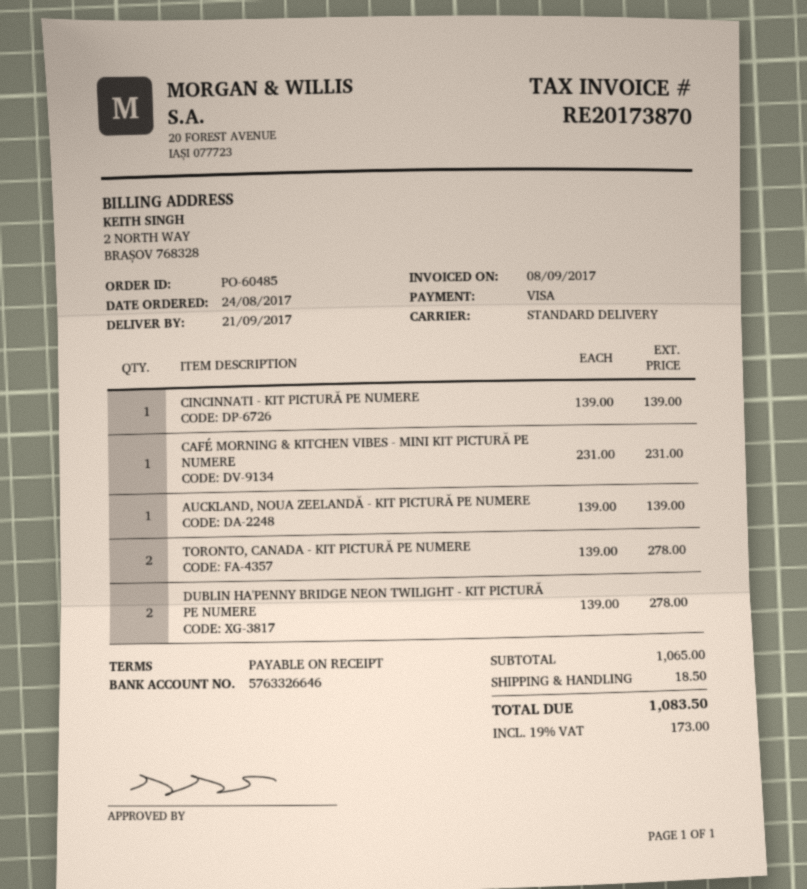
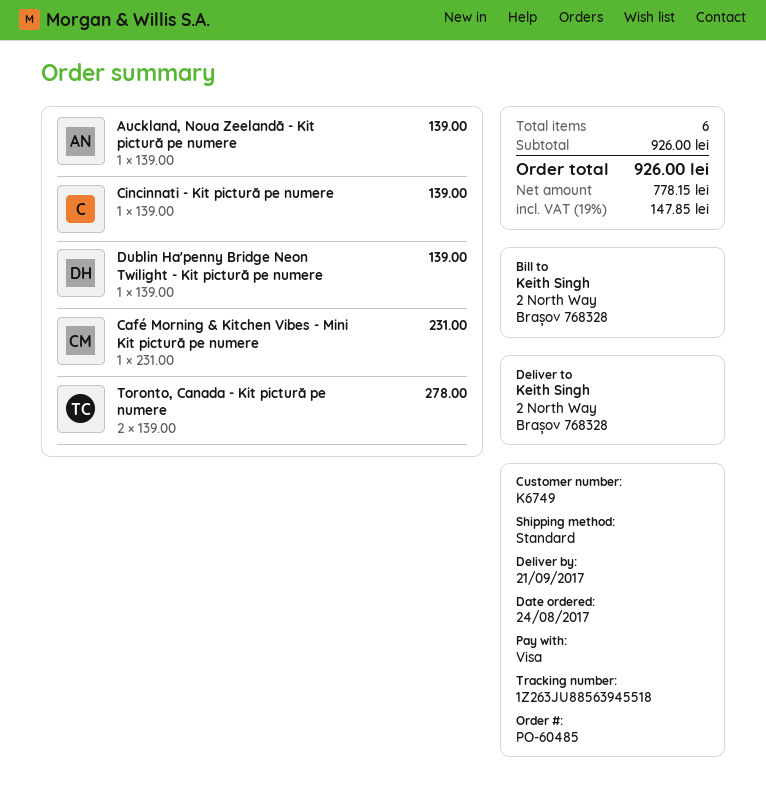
DUBLIN HA'PENNY BRIDGE NEON TWILIGHT - KIT PICTURĂ PE NUMERE: 2 x 139.00 = 278.00 -> 1 x 139.00 = 139.00
subtotal: 1065.00 -> 926.00
shipping: 18.50 -> none
tax: 19% = 173.00 -> 19% = 147.85
total: 1083.50 -> 926.00

